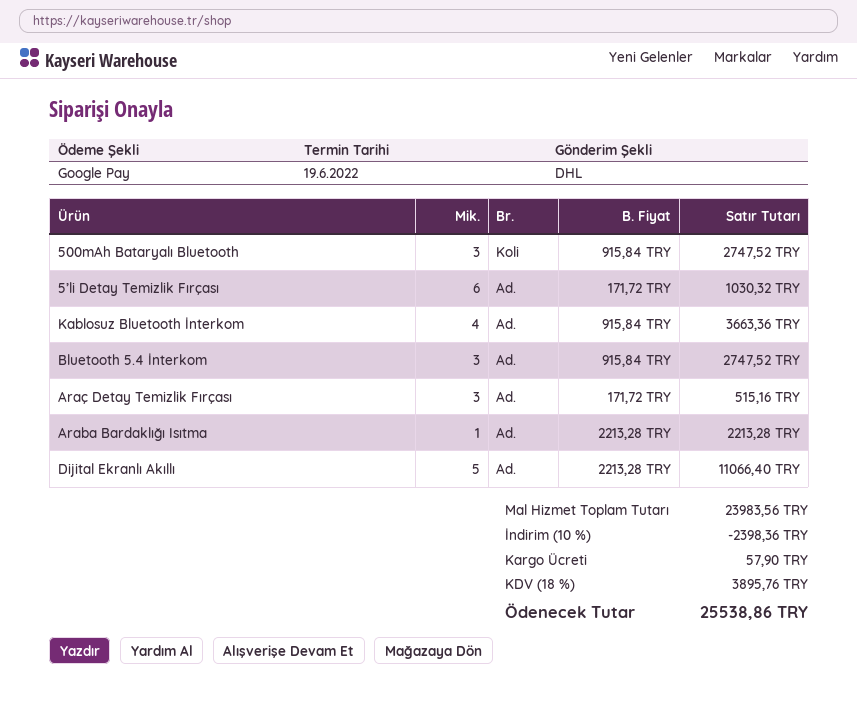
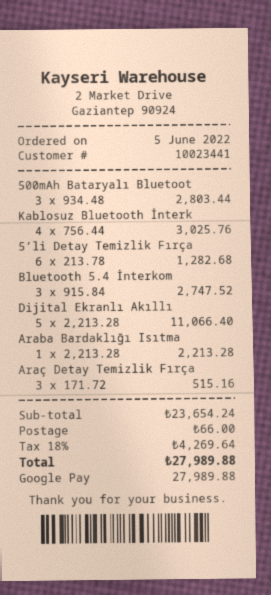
500mAh Bataryalı Bluetooth: 3 x 915.84 = 2747.52 -> 3 x 934.48 = 2803.44
5’li Detay Temizlik Fırçası: 6 x 171.72 = 1030.32 -> 6 x 213.78 = 1282.68
Kablosuz Bluetooth İnterkom: 4 x 915.84 = 3663.36 -> 4 x 756.44 = 3025.76
subtotal: 23983.56 -> 23654.24
discount: 10% = 2398.36 -> none
shipping: 57.90 -> 66.00
tax: 18% = 3895.76 -> 18% = 4269.64
total: 25538.86 -> 27989.88

